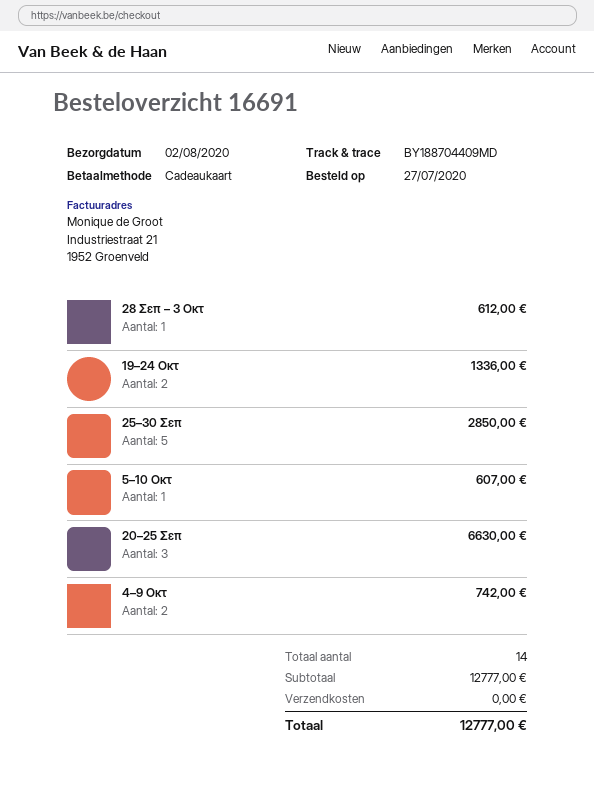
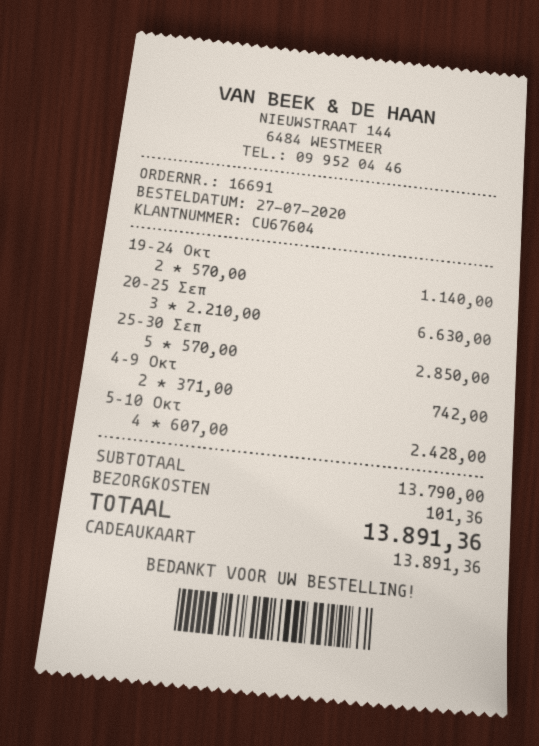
28 Σεπ – 3 Οκτ: 1 for 612.00 -> none
19–24 Οκτ: 2 for 1336.00 -> 2 for 1140.00
5–10 Οκτ: 1 for 607.00 -> 4 for 2428.00
subtotal: 12777.00 -> 13790.00
shipping: 0.00 -> 101.36
total: 12777.00 -> 13891.36

